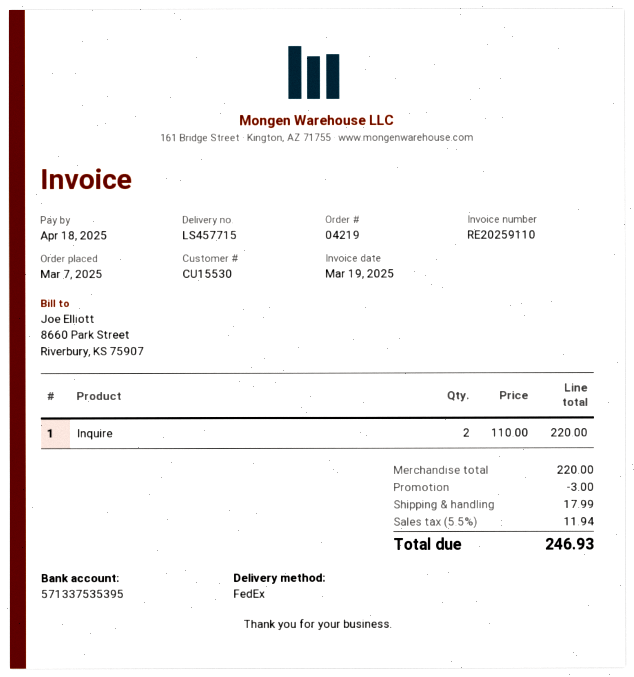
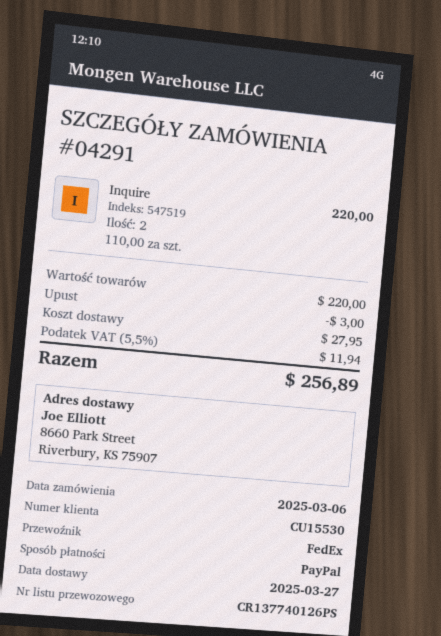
order number: 04219 -> 04291
order date: 2025-03-07 -> 2025-03-06
shipping: 17.99 -> 27.95
total: 246.93 -> 256.89

